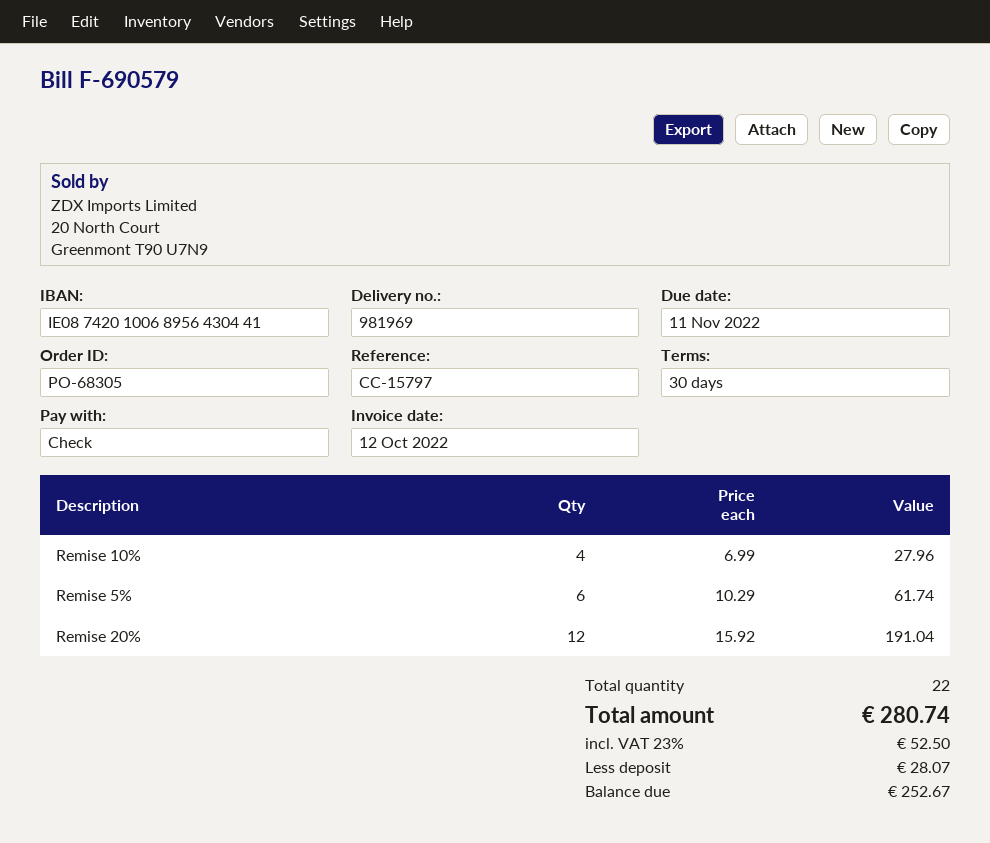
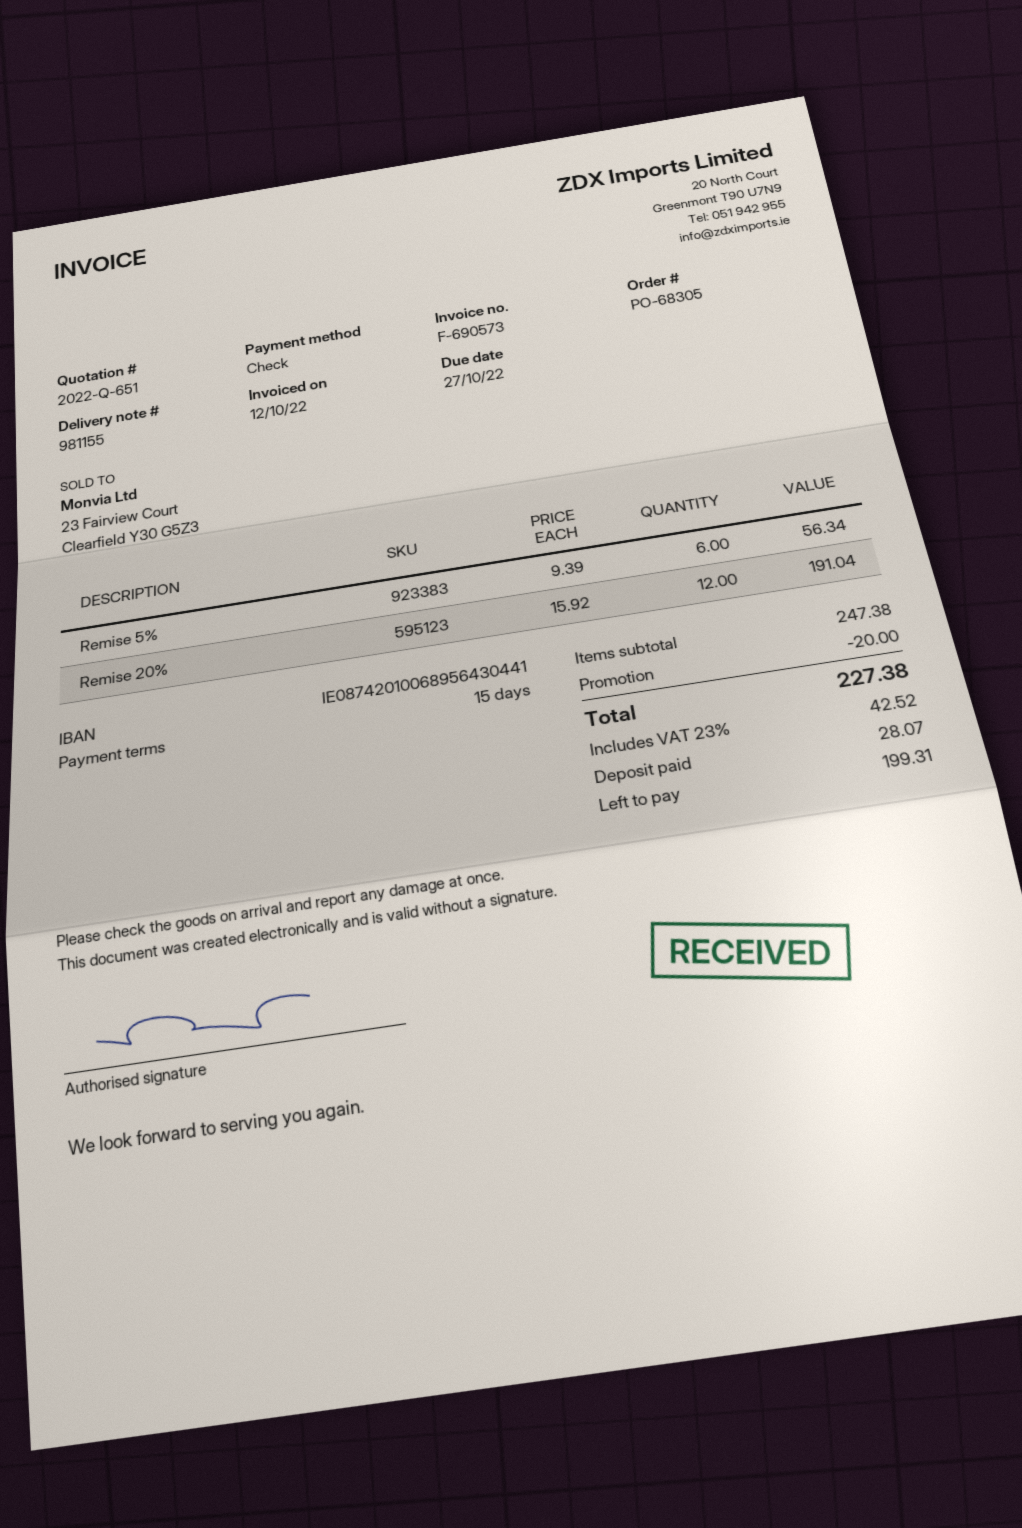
delivery note number: 981969 -> 981155
invoice number: F-690579 -> F-690573
payment terms: 30 days -> 15 days
due date: 2022-11-11 -> 2022-10-27
Remise 10%: 4 x 6.99 = 27.96 -> none
Remise 5%: 6 x 10.29 = 61.74 -> 6 x 9.39 = 56.34
discount: none -> 20.00
tax: 23% = 52.50 -> 23% = 42.52
total: 280.74 -> 227.38
balance: 252.67 -> 199.31

